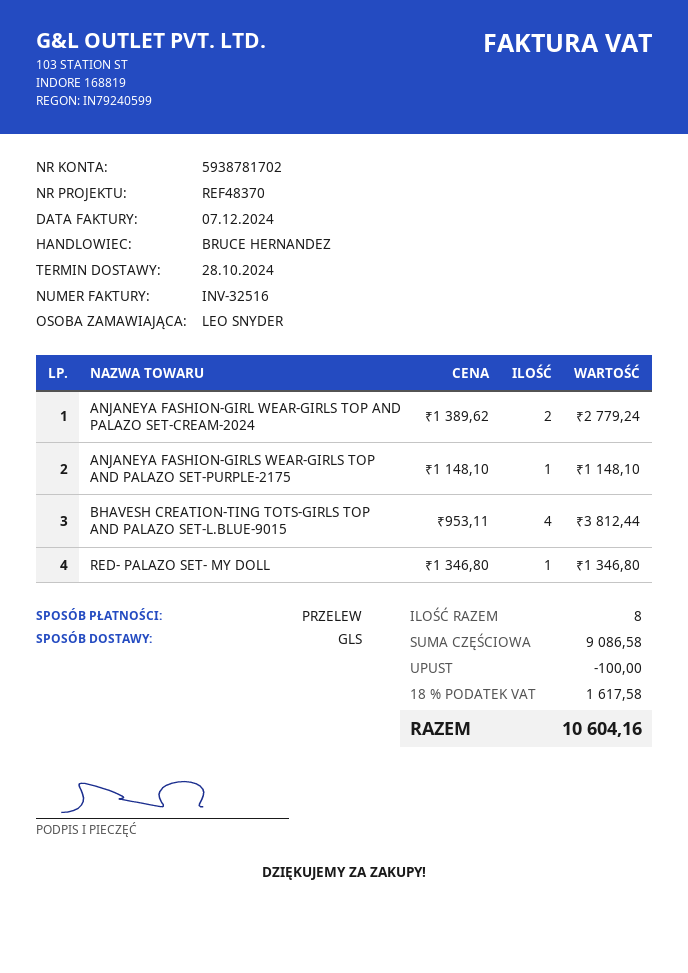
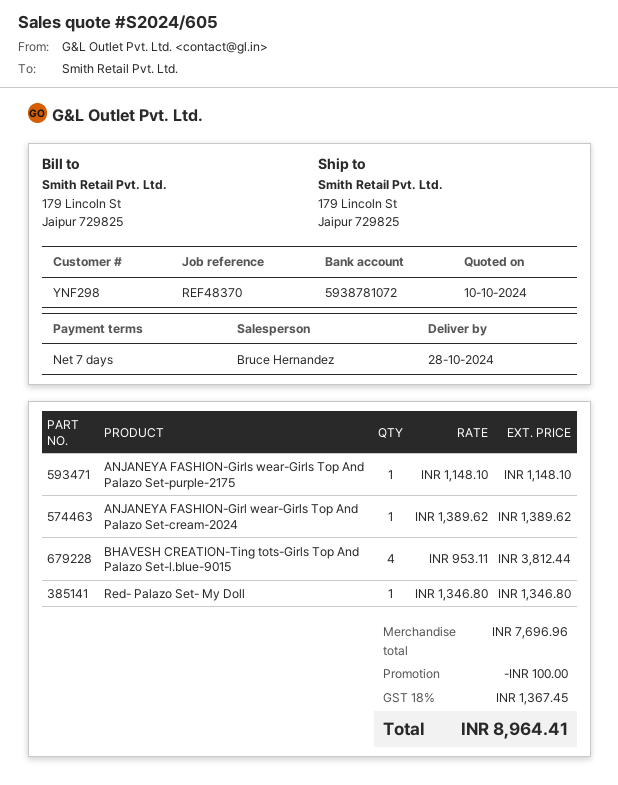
bank account: 5938781702 -> 5938781072
ANJANEYA FASHION-GIRL WEAR-GIRLS TOP AND PALAZO SET-CREAM-2024: 2 x 1389.62 = 2779.24 -> 1 x 1389.62 = 1389.62
subtotal: 9086.58 -> 7696.96
tax: 18% = 1617.58 -> 18% = 1367.45
total: 10604.16 -> 8964.41

